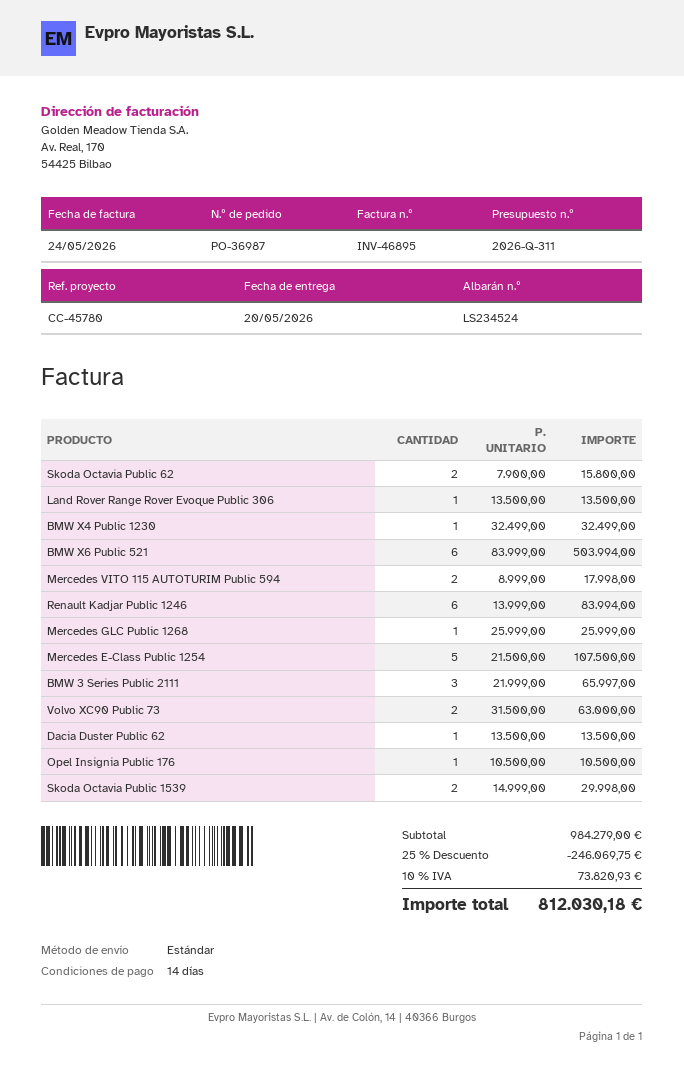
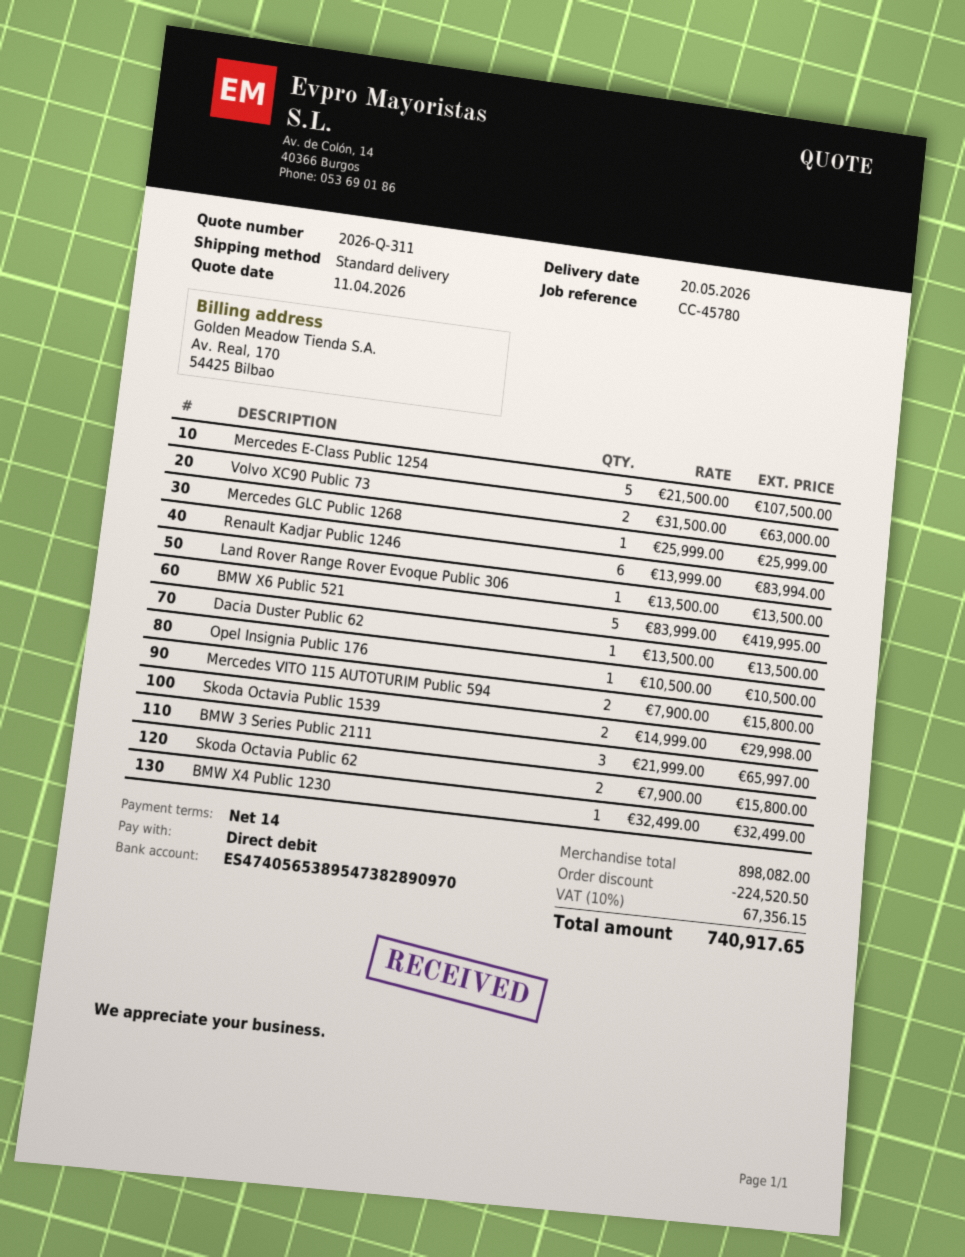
BMW X6 Public 521: 6 x 83999.00 = 503994.00 -> 5 x 83999.00 = 419995.00
Mercedes VITO 115 AUTOTURIM Public 594: 2 x 8999.00 = 17998.00 -> 2 x 7900.00 = 15800.00
subtotal: 984279.00 -> 898082.00
discount: 246069.75 -> 224520.50
tax: 10% = 73820.93 -> 10% = 67356.15
total: 812030.18 -> 740917.65

